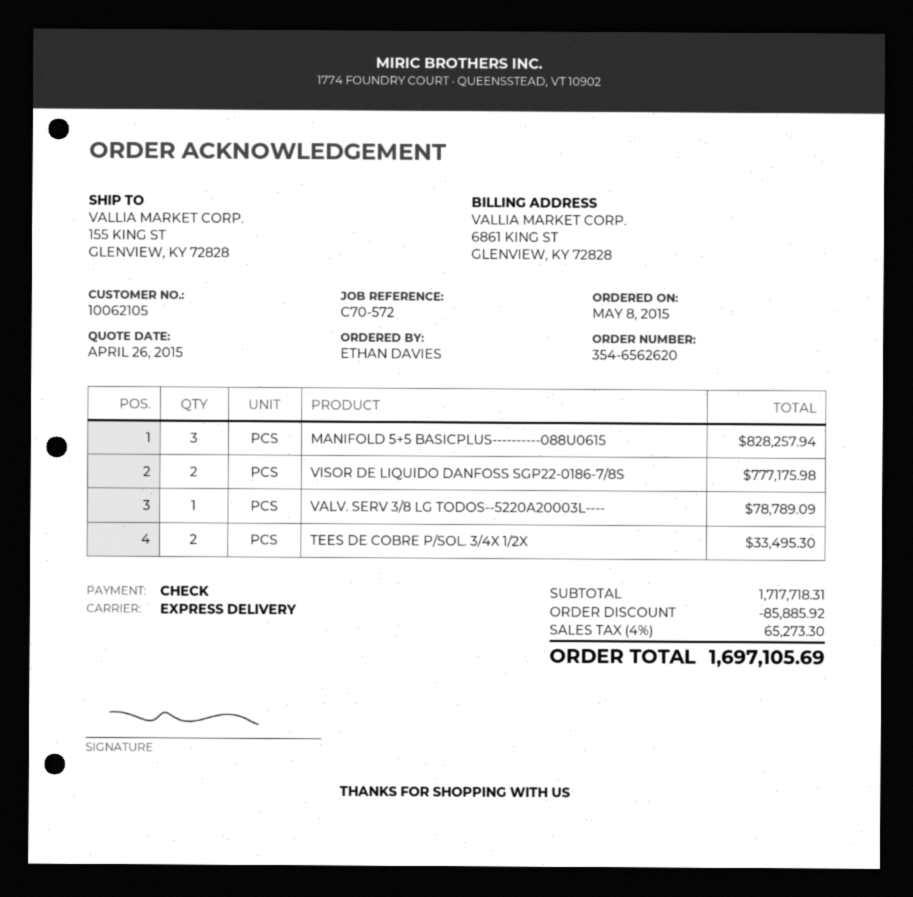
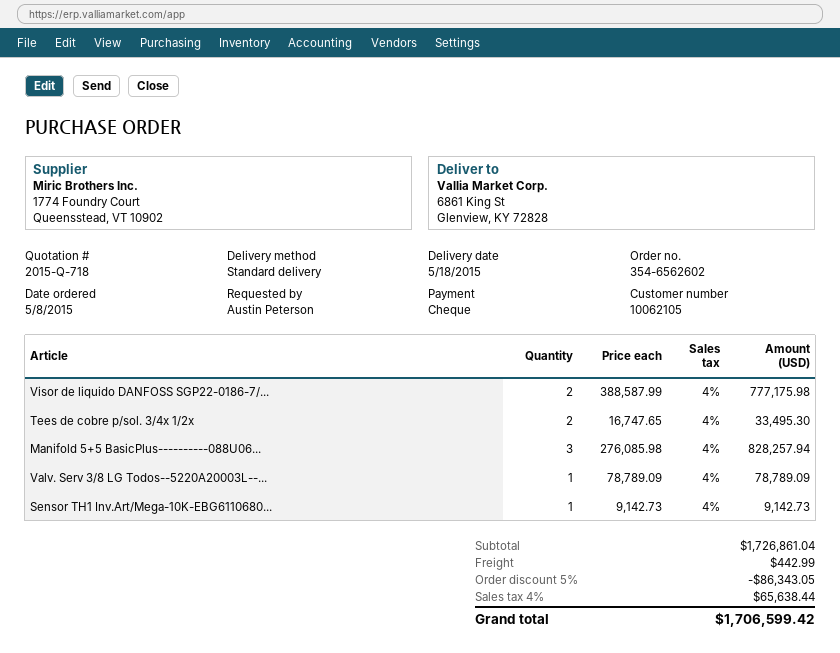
order number: 354-6562620 -> 354-6562602
ordered by: ETHAN DAVIES -> Austin Peterson
shipping method: express -> standard
ship to: 155 KING ST, GLENVIEW, KY 72828 -> 6861 King St, Glenview, KY 72828
Sensor TH1 Inv.Art/Mega-10K-EBG6110680...: none -> 1 for 9142.73
subtotal: 1717718.31 -> 1726861.04
discount: 85885.92 -> 86343.05
shipping: none -> 442.99
tax: 4% = 65273.30 -> 4% = 65638.44
total: 1697105.69 -> 1706599.42

